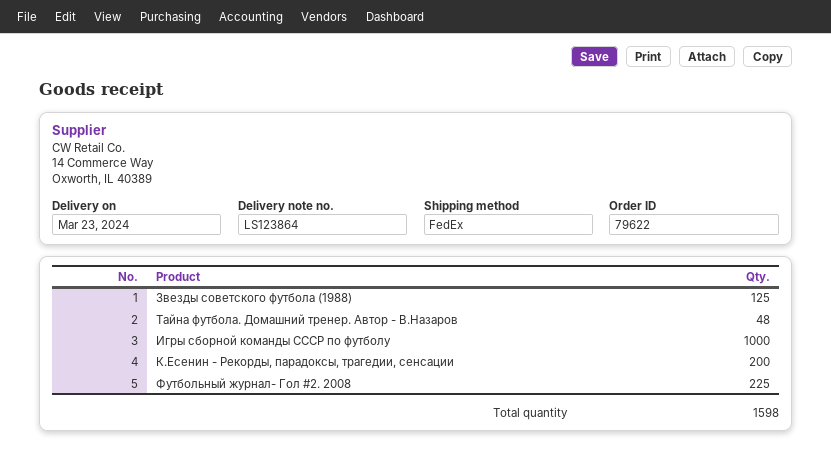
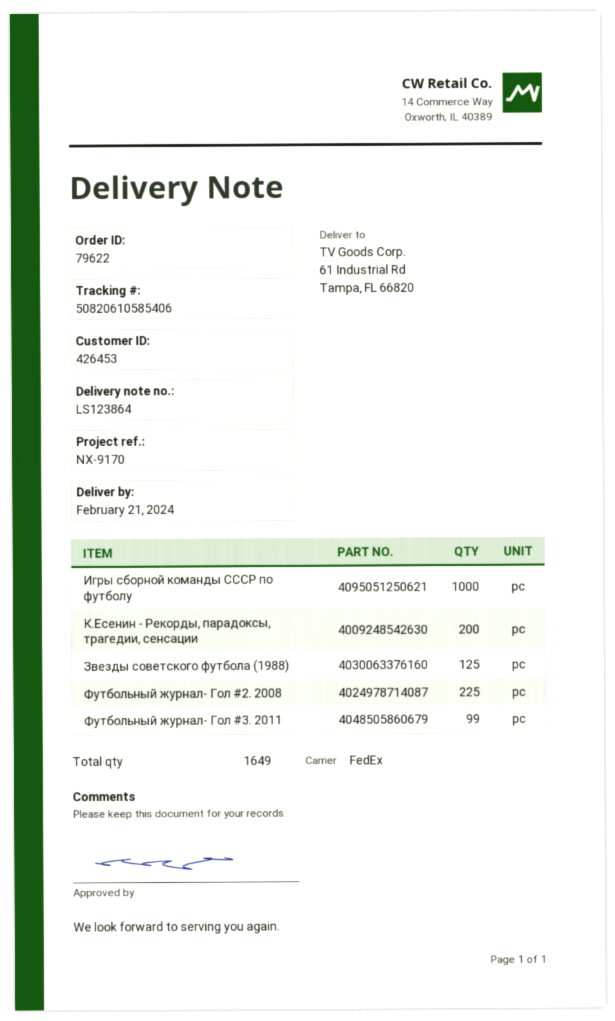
delivery date: 2024-03-23 -> 2024-02-21
Тайна футбола. Домашний тренер. Автор - В.Назаров: 48 -> none
Футбольный журнал- Гол #3. 2011: none -> 99
total quantity: 1598 -> 1649

